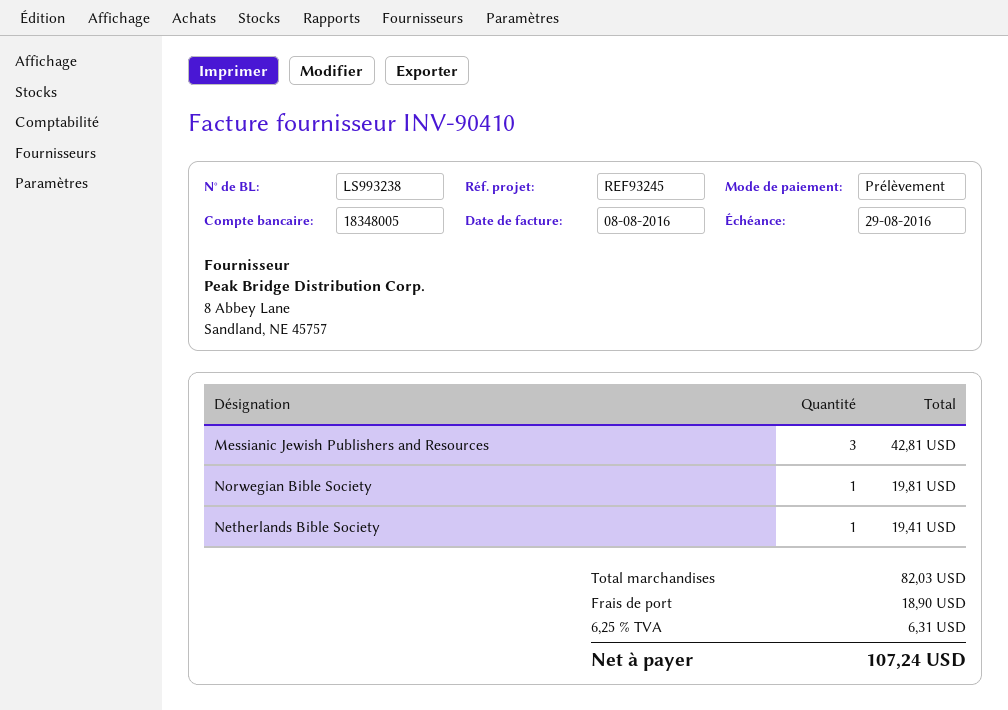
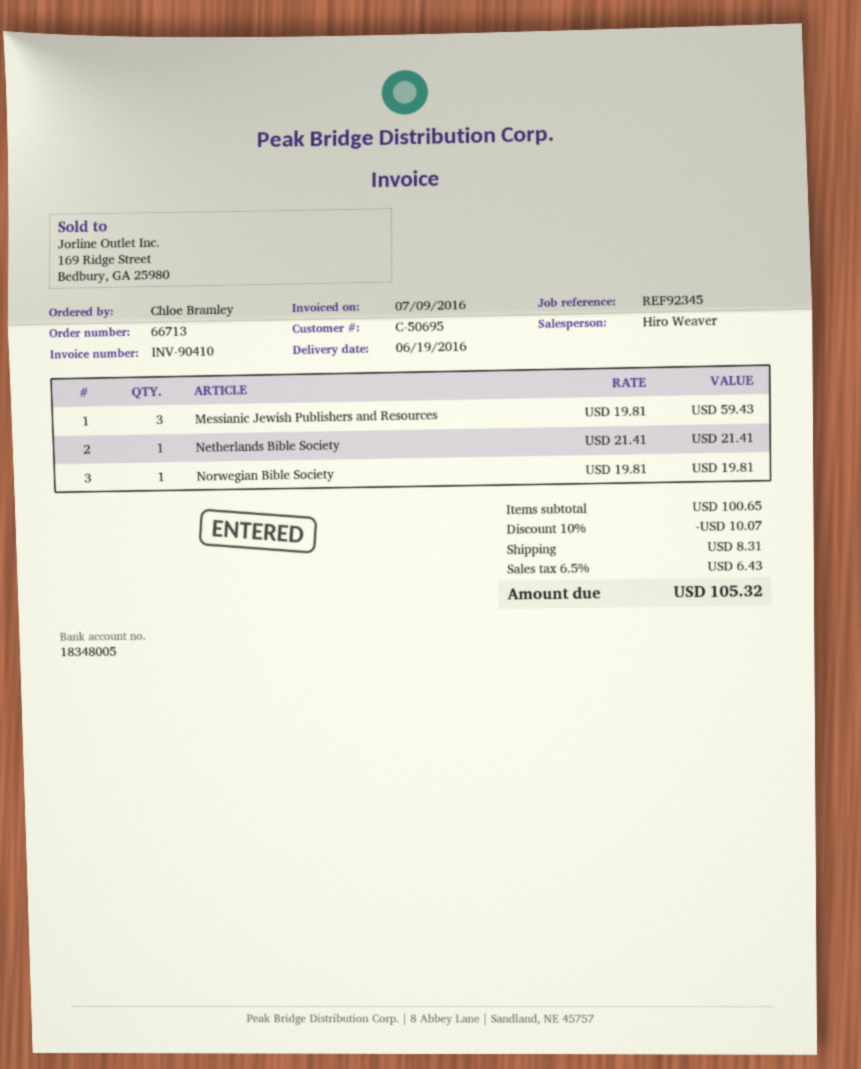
invoice date: 2016-08-08 -> 2016-07-09
reference: REF93245 -> REF92345
Messianic Jewish Publishers and Resources: 3 for 42.81 -> 3 for 59.43
Netherlands Bible Society: 1 for 19.41 -> 1 for 21.41
subtotal: 82.03 -> 100.65
discount: none -> 10% = 10.07
shipping: 18.90 -> 8.31
tax: 6.25% = 6.31 -> 6.5% = 6.43
total: 107.24 -> 105.32

